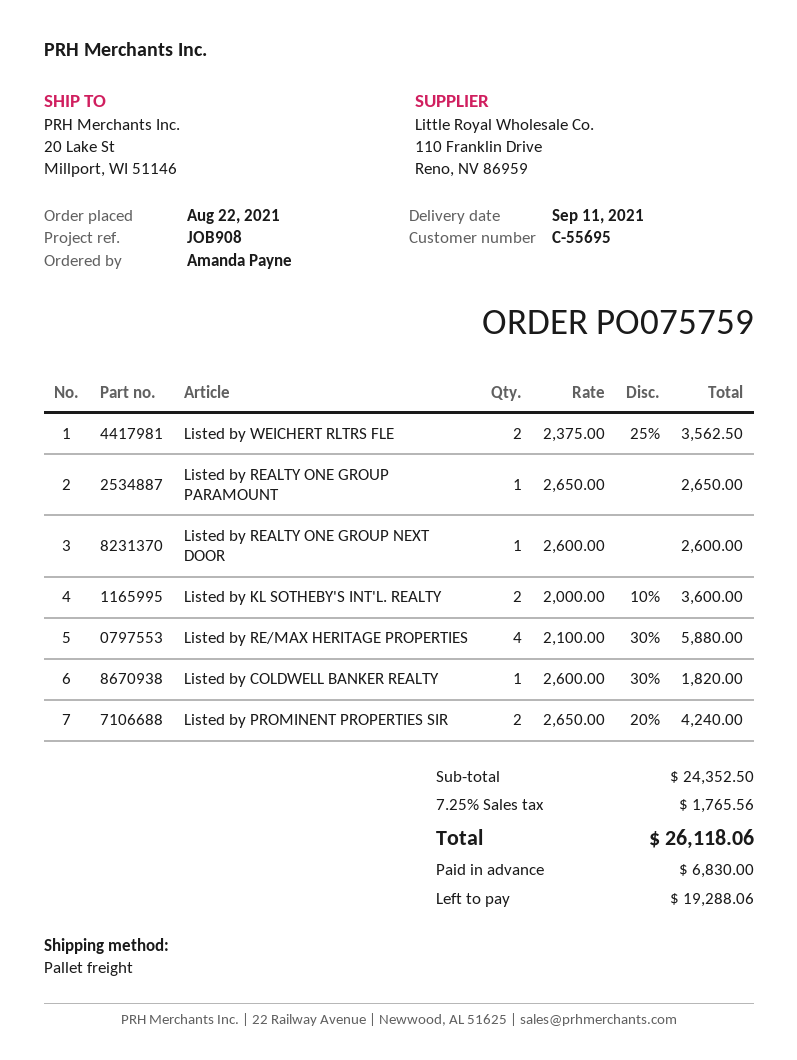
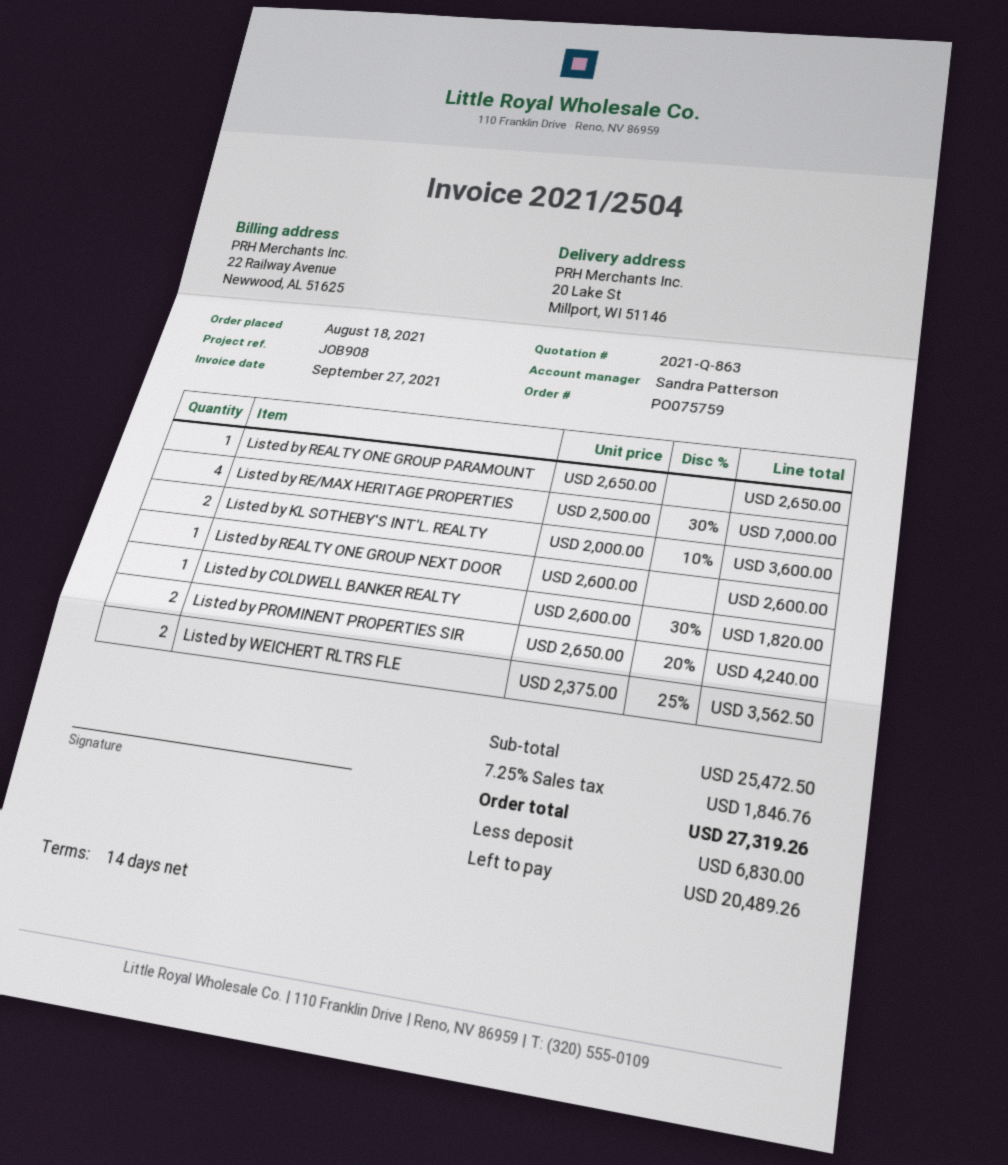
order date: 2021-08-22 -> 2021-08-18
Listed by RE/MAX HERITAGE PROPERTIES: 4 x 2100.00 - 30% = 5880.00 -> 4 x 2500.00 - 30% = 7000.00
subtotal: 24352.50 -> 25472.50
tax: 7.25% = 1765.56 -> 7.25% = 1846.76
total: 26118.06 -> 27319.26
balance: 19288.06 -> 20489.26

